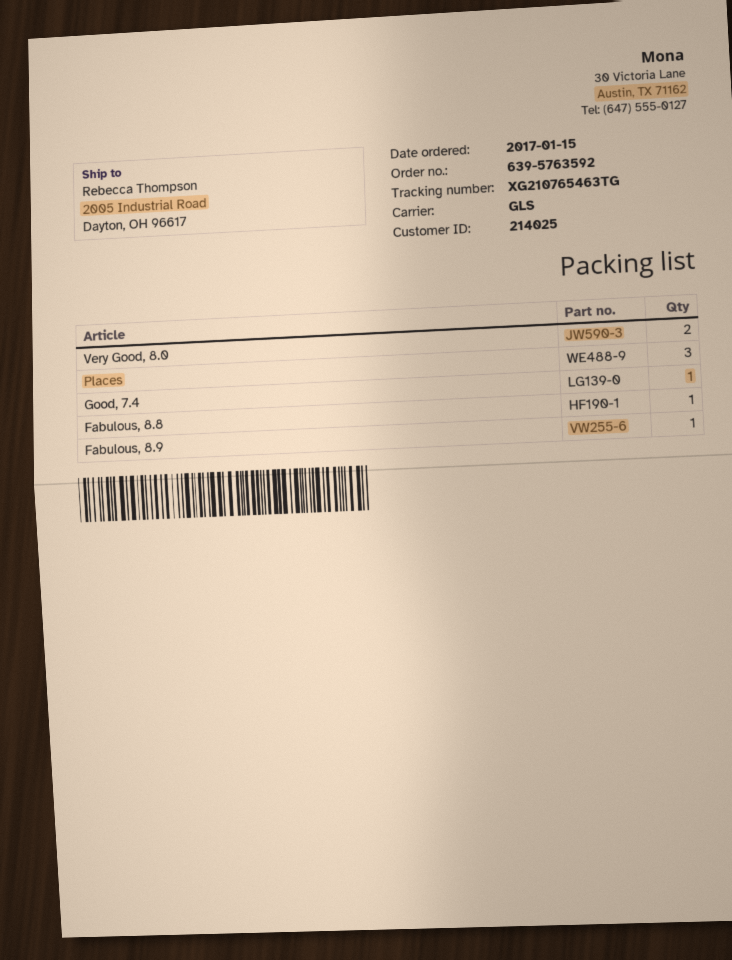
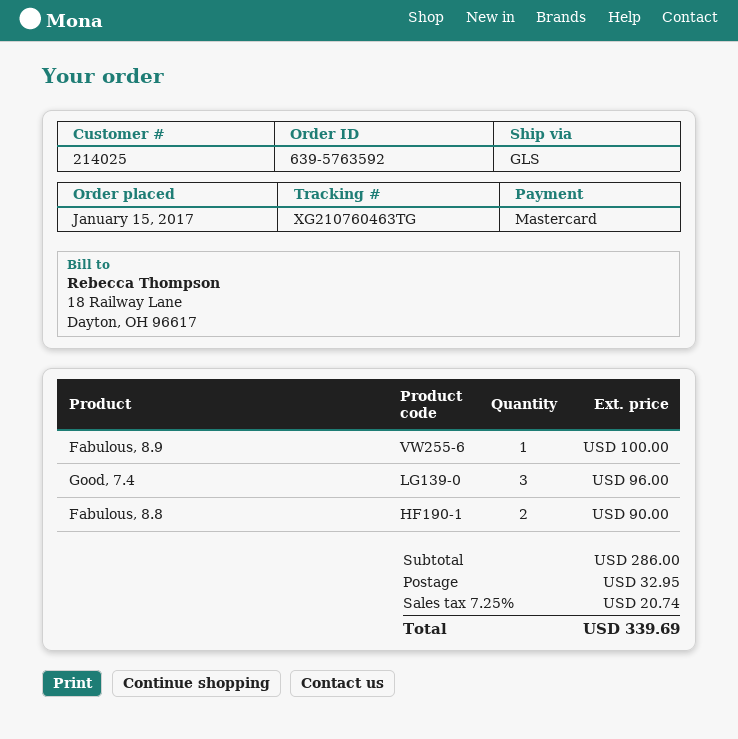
tracking number: XG210765463TG -> XG210760463TG
Very Good, 8.0: 2 -> none
Places: 3 -> none
Good, 7.4: 1 -> 3
Fabulous, 8.8: 1 -> 2

